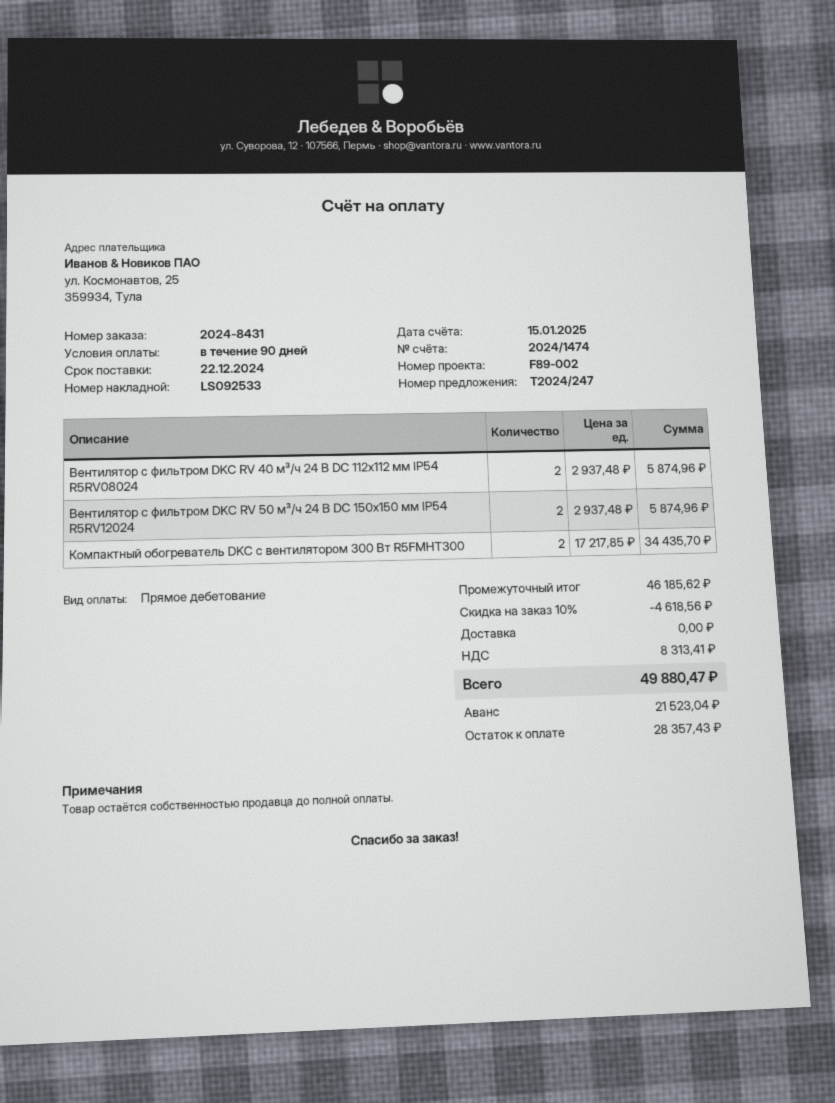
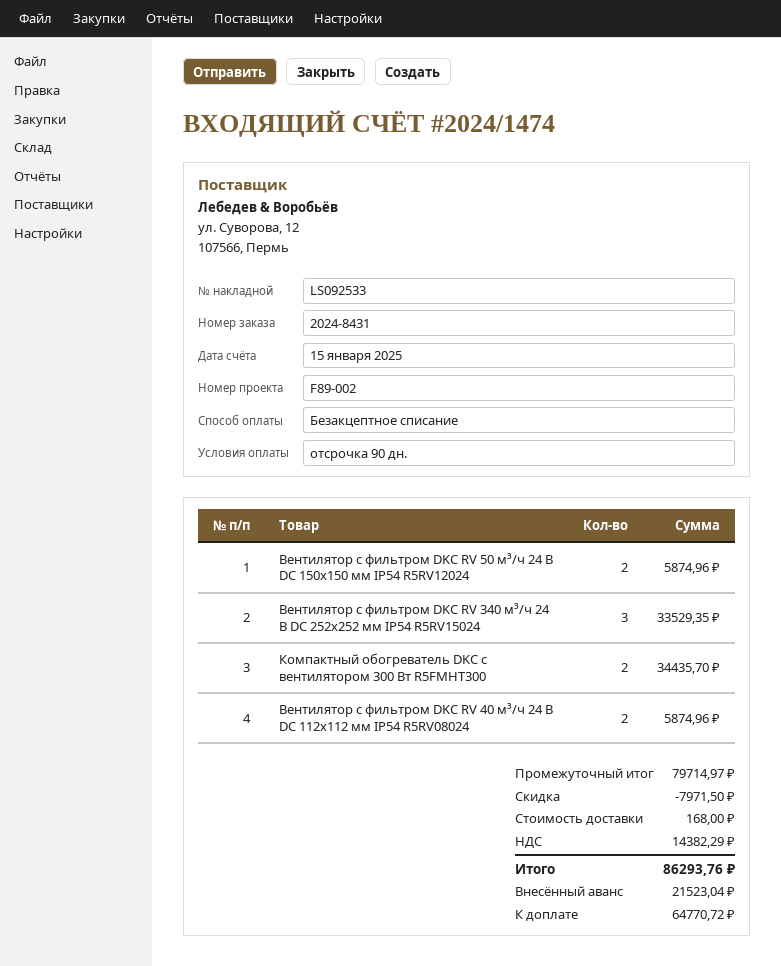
Вентилятор с фильтром DKC RV 340 м³/ч 24 В DC 252x252 мм IP54 R5RV15024: none -> 3 for 33529.35
subtotal: 46185.62 -> 79714.97
discount: 4618.56 -> 7971.50
shipping: 0.00 -> 168.00
tax: 8313.41 -> 14382.29
total: 49880.47 -> 86293.76
balance: 28357.43 -> 64770.72

